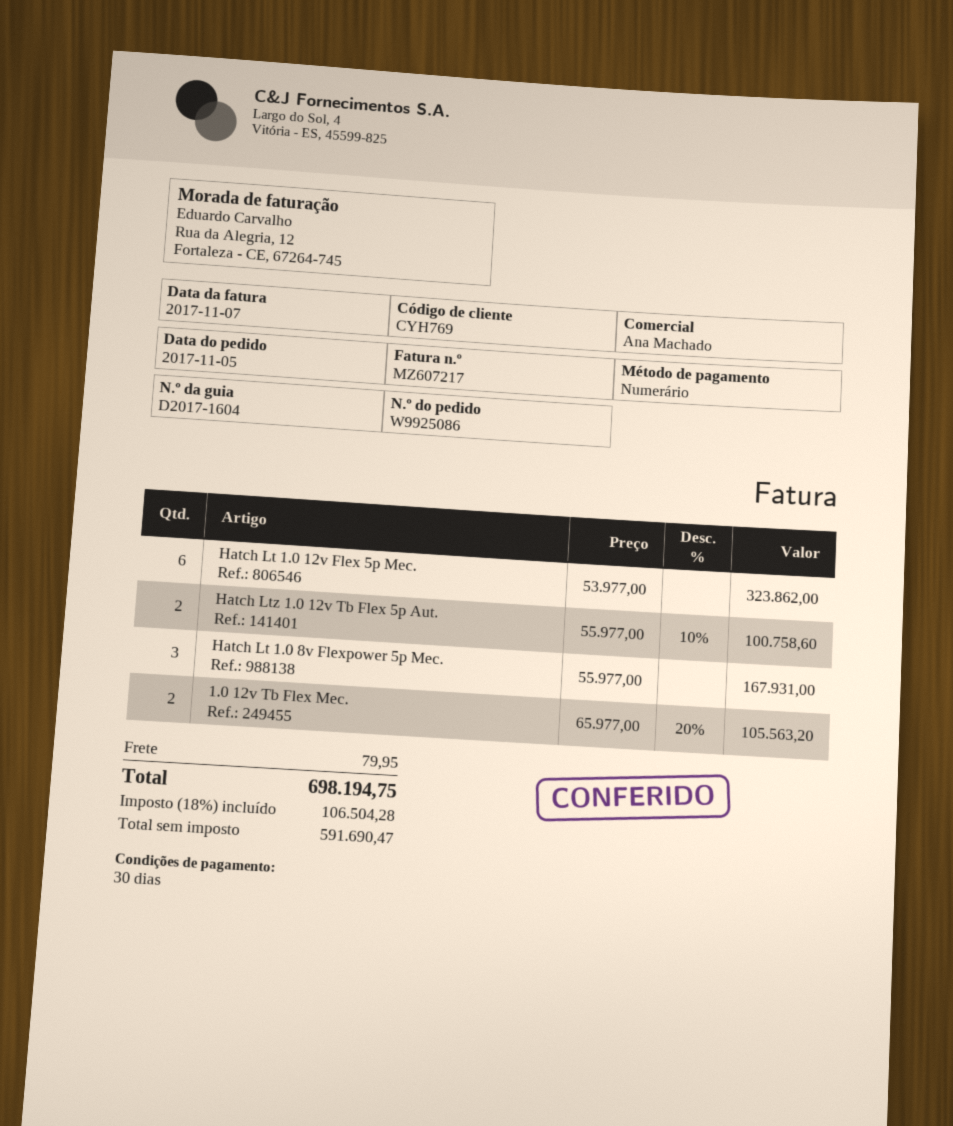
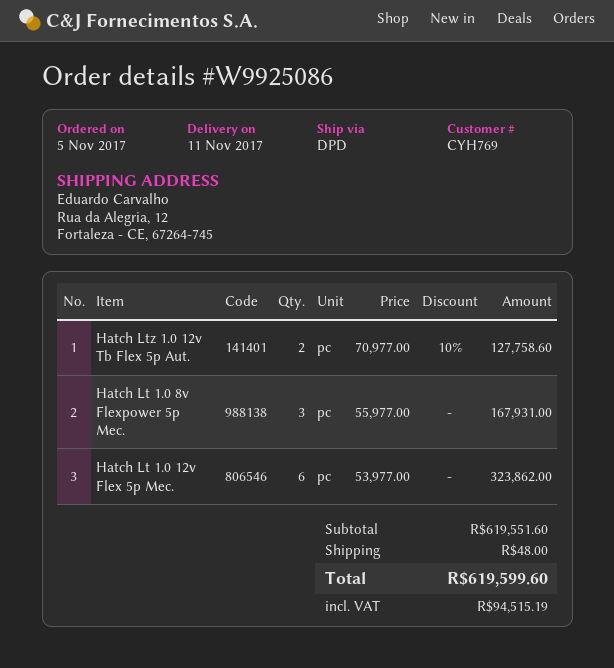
Hatch Ltz 1.0 12v Tb Flex 5p Aut.: 2 x 55977.00 - 10% = 100758.60 -> 2 x 70977.00 - 10% = 127758.60
1.0 12v Tb Flex Mec.: 2 x 65977.00 - 20% = 105563.20 -> none
shipping: 79.95 -> 48.00
tax: 106504.28 -> 94515.19
total: 698194.75 -> 619599.60

